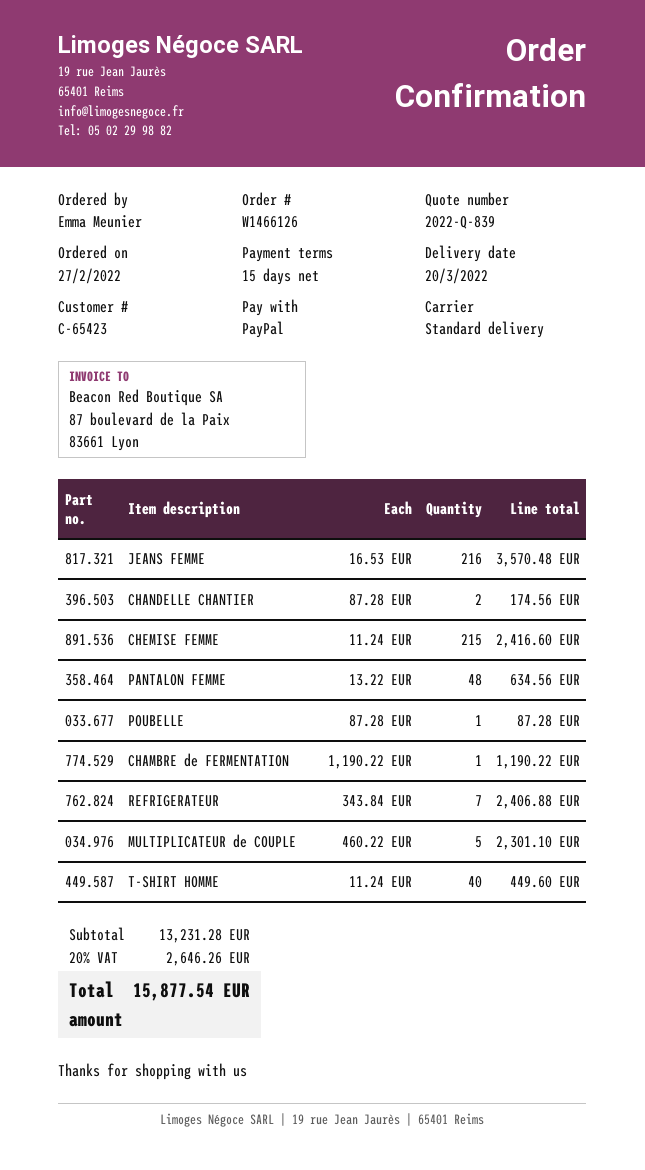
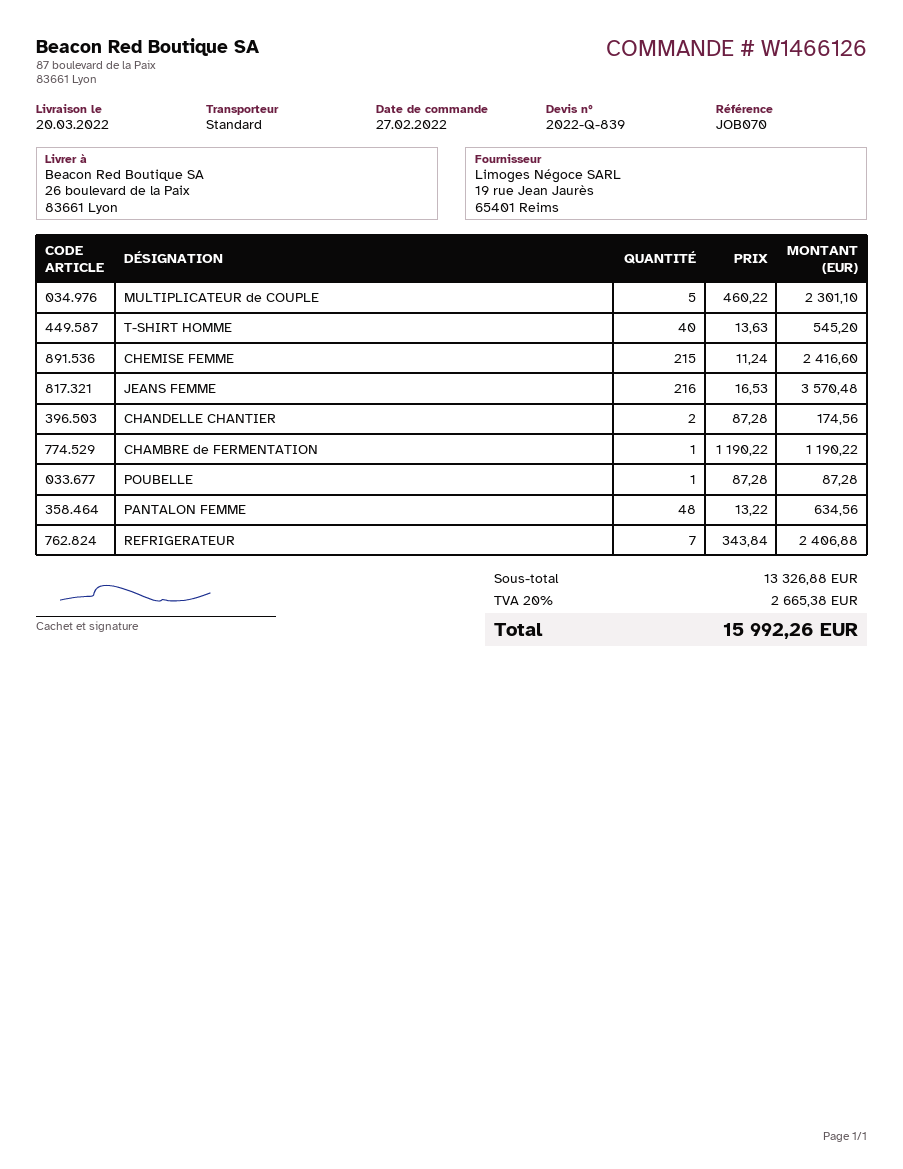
T-SHIRT HOMME: 40 x 11.24 = 449.60 -> 40 x 13.63 = 545.20
subtotal: 13231.28 -> 13326.88
tax: 20% = 2646.26 -> 20% = 2665.38
total: 15877.54 -> 15992.26

